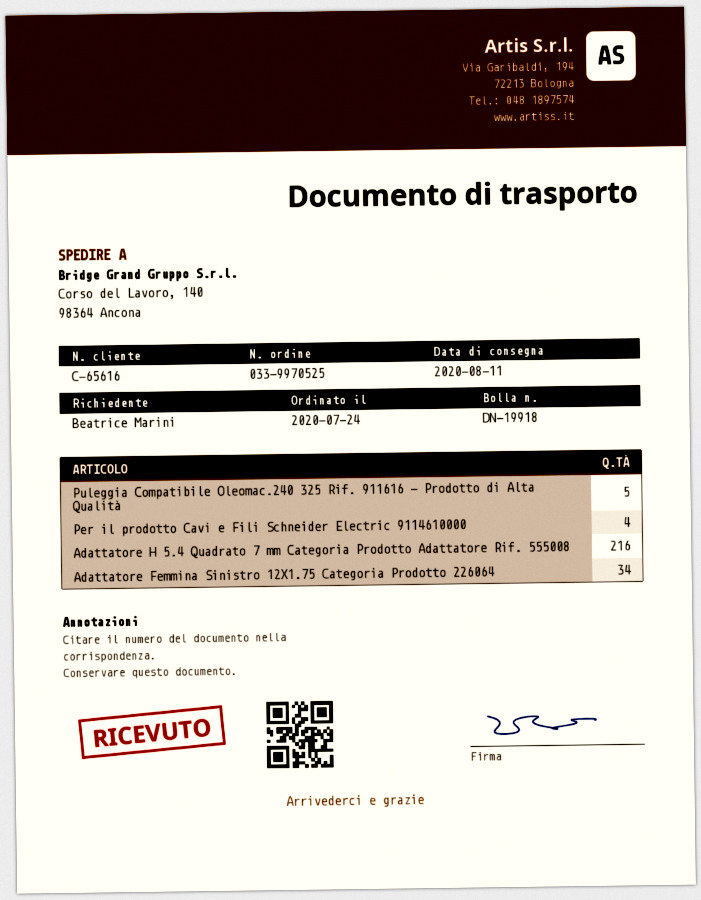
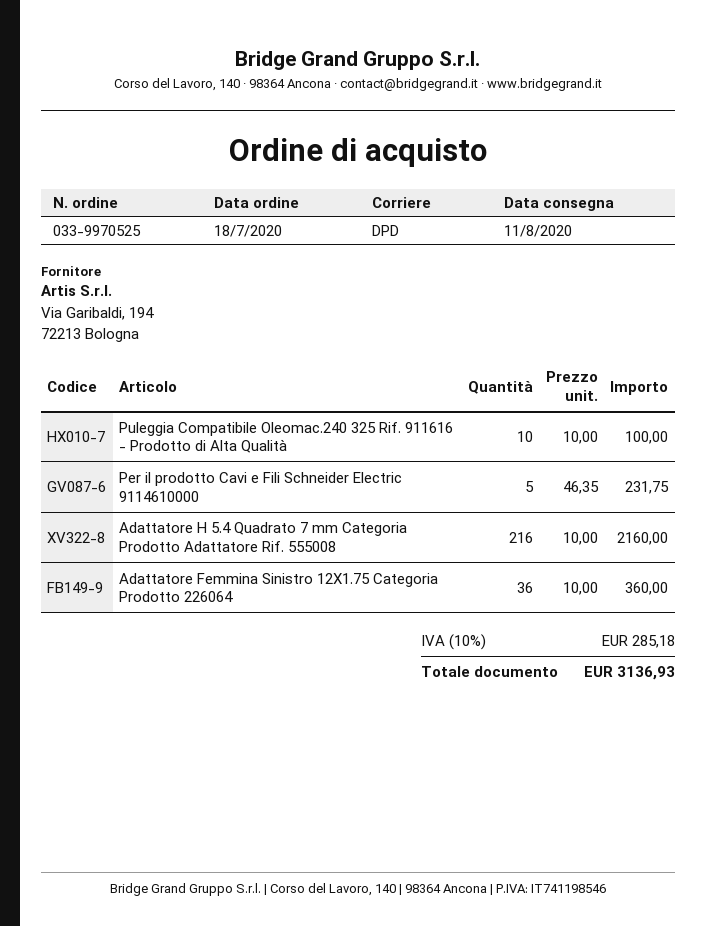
order date: 2020-07-24 -> 2020-07-18
Puleggia Compatibile Oleomac.240 325 Rif. 911616 - Prodotto di Alta Qualità: 5 -> 10
Per il prodotto Cavi e Fili Schneider Electric 9114610000: 4 -> 5
Adattatore Femmina Sinistro 12X1.75 Categoria Prodotto 226064: 34 -> 36

